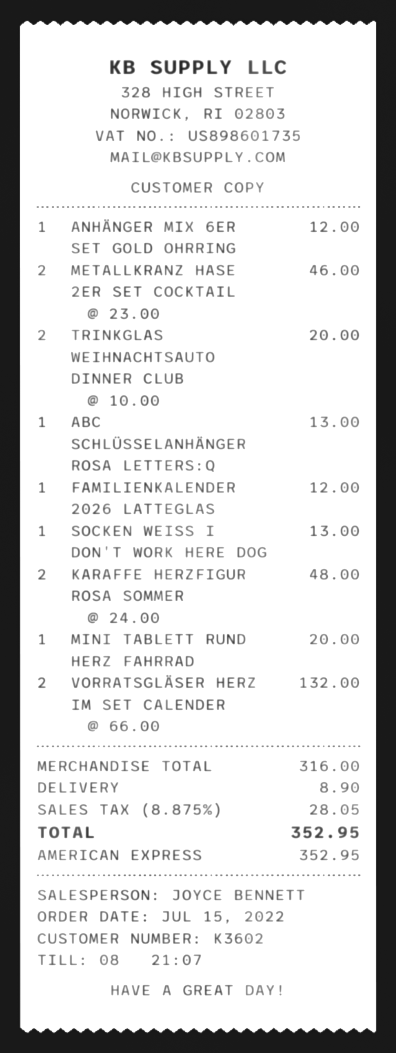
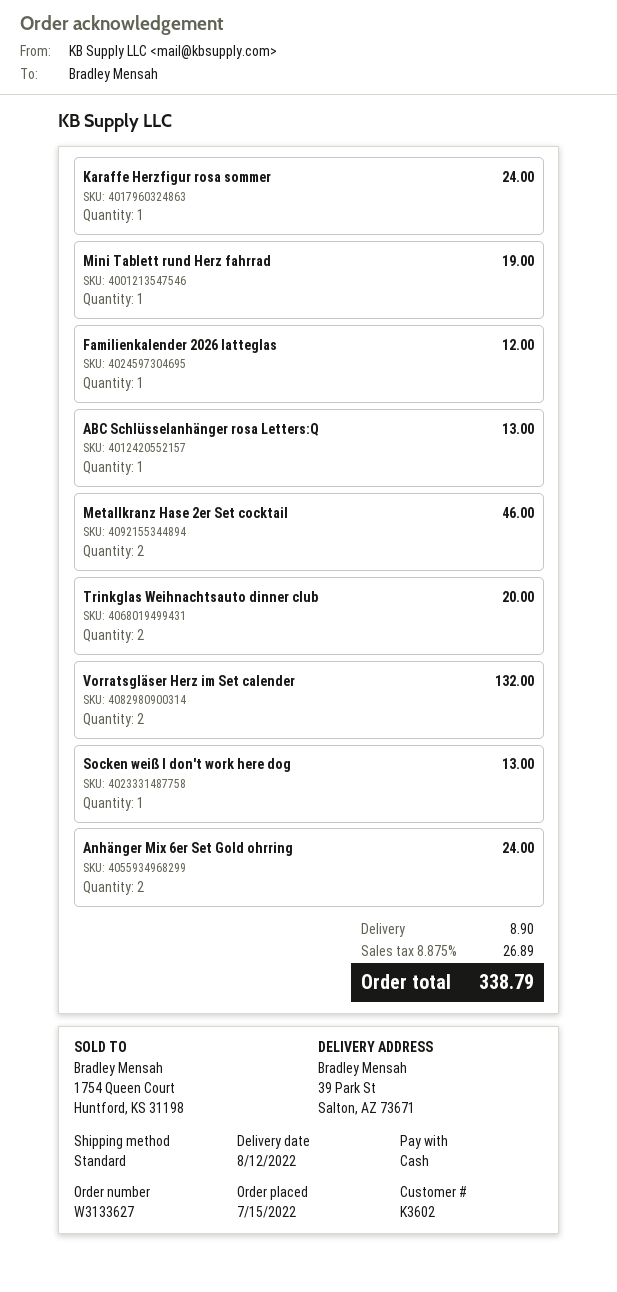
payment method: American Express -> cash
ANHÄNGER MIX 6ER SET GOLD OHRRING: 1 for 12.00 -> 2 for 24.00
KARAFFE HERZFIGUR ROSA SOMMER: 2 for 48.00 -> 1 for 24.00
MINI TABLETT RUND HERZ FAHRRAD: 1 for 20.00 -> 1 for 19.00
tax: 8.875% = 28.05 -> 8.875% = 26.89
total: 352.95 -> 338.79

